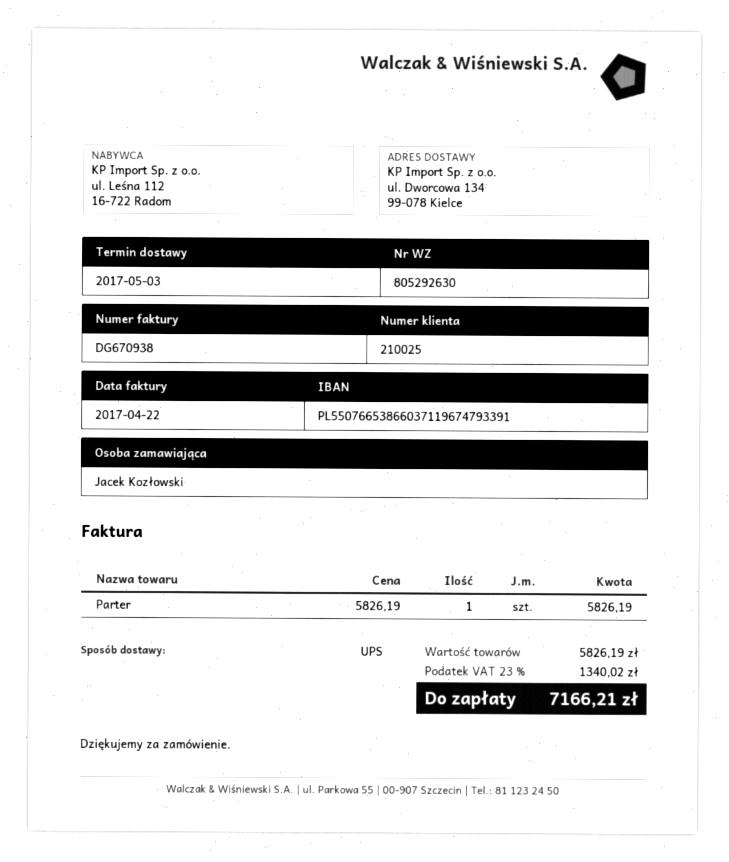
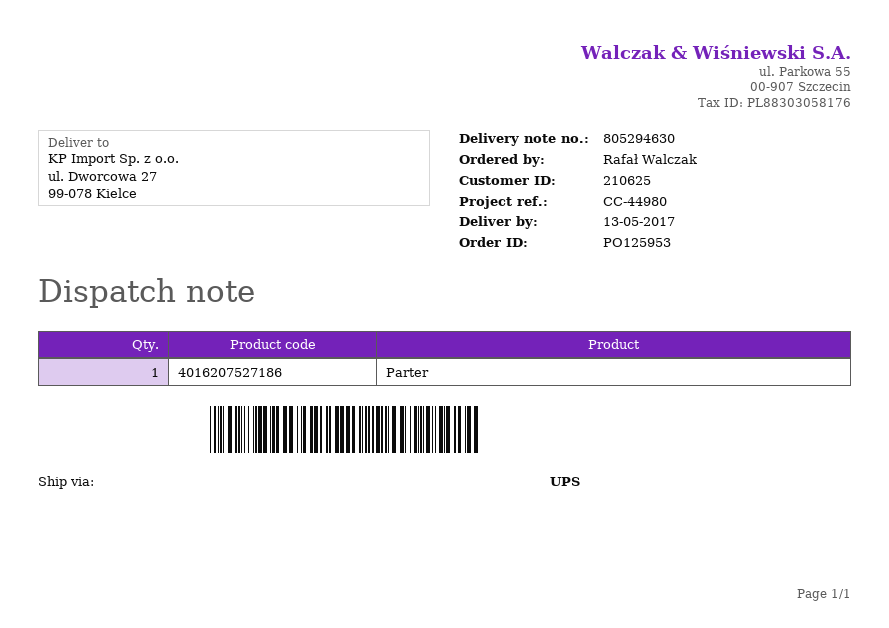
delivery note number: 805292630 -> 805294630
delivery date: 2017-05-03 -> 2017-05-13
customer number: 210025 -> 210625
ordered by: Jacek Kozłowski -> Rafał Walczak
ship to: ul. Dworcowa 134, 99-078 Kielce -> ul. Dworcowa 27, 99-078 Kielce

